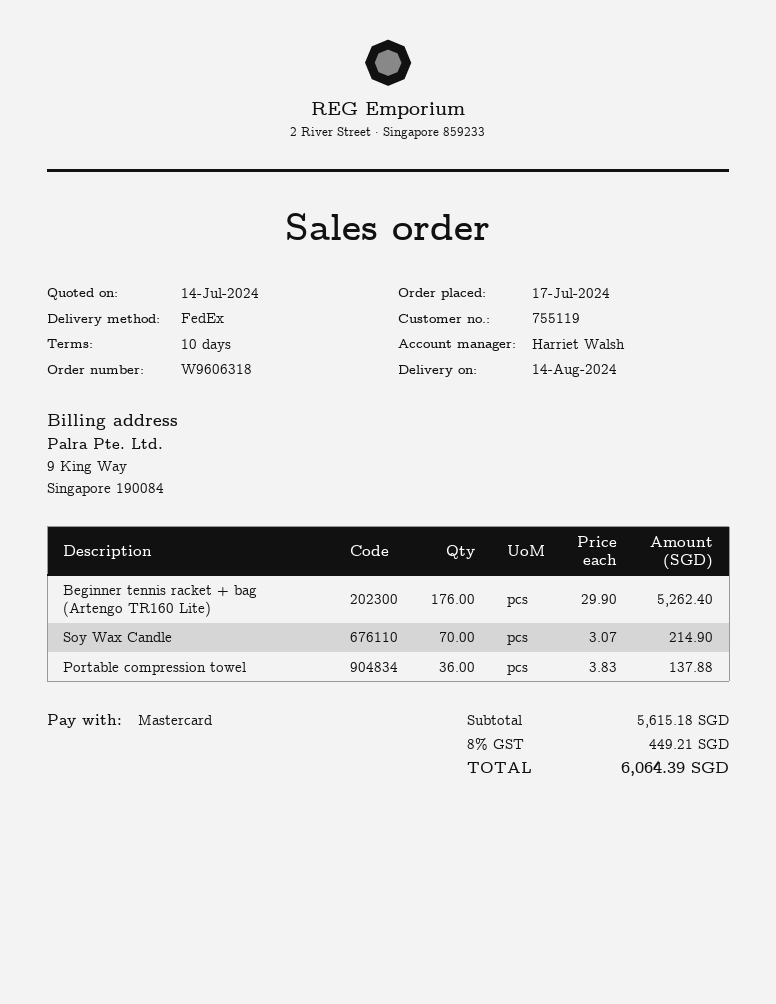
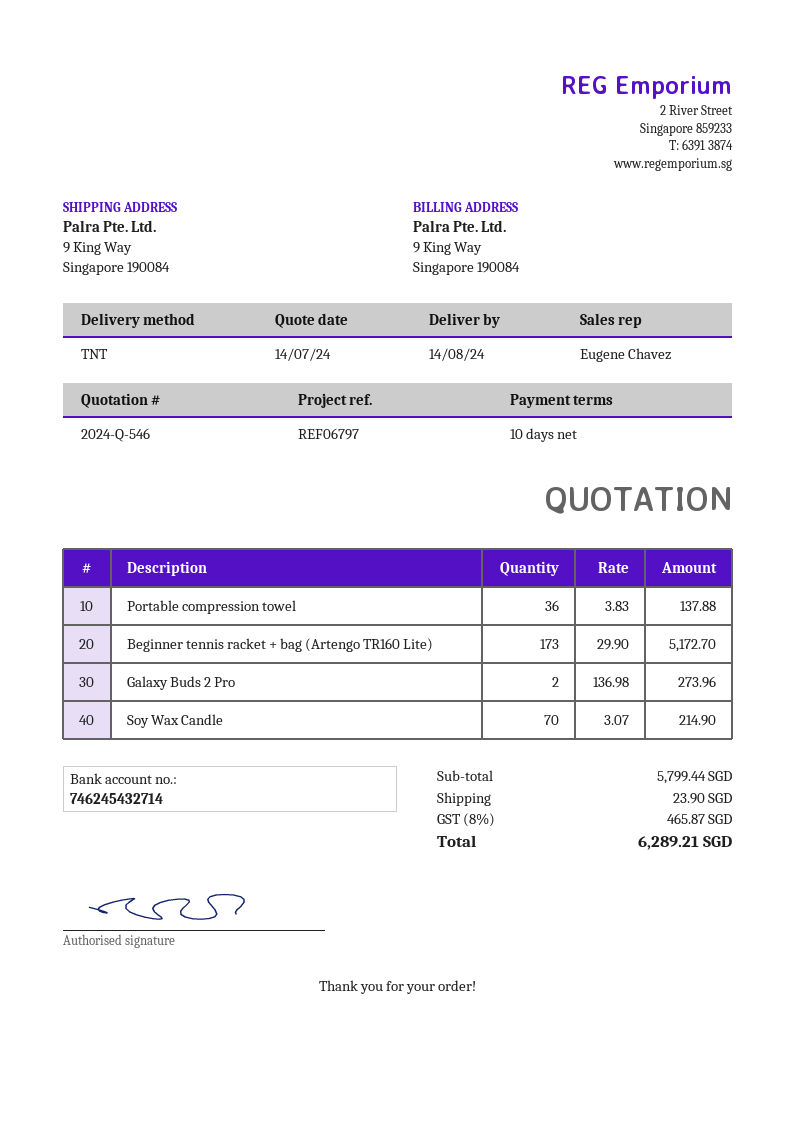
sales rep: Harriet Walsh -> Eugene Chavez
shipping method: FedEx -> TNT
Beginner tennis racket + bag (Artengo TR160 Lite): 176 x 29.90 = 5262.40 -> 173 x 29.90 = 5172.70
Galaxy Buds 2 Pro: none -> 2 x 136.98 = 273.96
subtotal: 5615.18 -> 5799.44
shipping: none -> 23.90
tax: 8% = 449.21 -> 8% = 465.87
total: 6064.39 -> 6289.21

